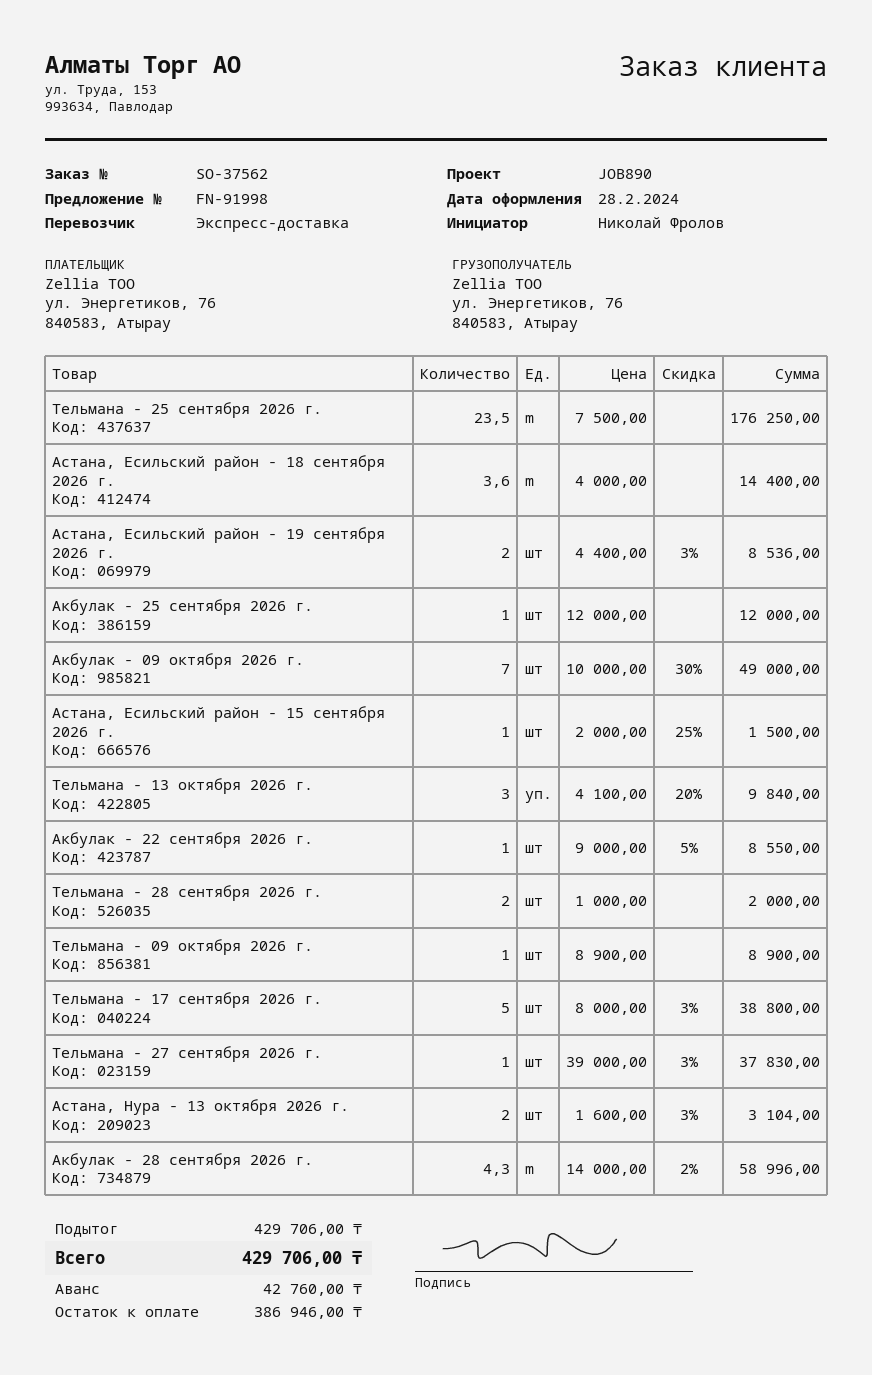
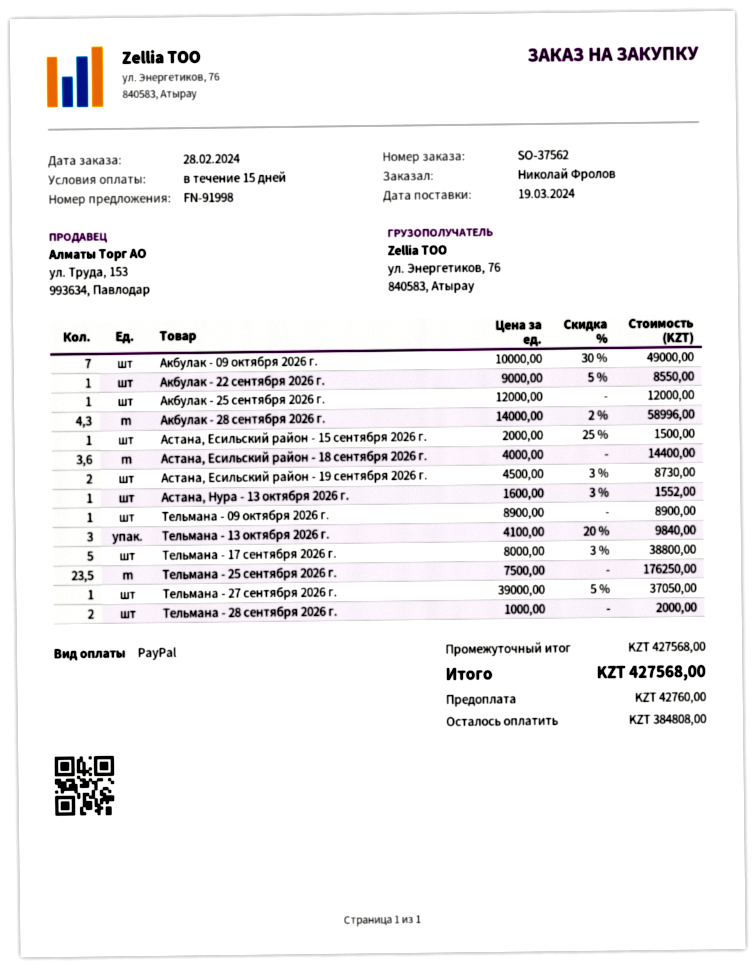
Астана, Есильский район - 19 сентября 2026 г.: 2 x 4400.00 - 3% = 8536.00 -> 2 x 4500.00 - 3% = 8730.00
Тельмана - 27 сентября 2026 г.: 1 x 39000.00 - 3% = 37830.00 -> 1 x 39000.00 - 5% = 37050.00
Астана, Нура - 13 октября 2026 г.: 2 x 1600.00 - 3% = 3104.00 -> 1 x 1600.00 - 3% = 1552.00
subtotal: 429706.00 -> 427568.00
total: 429706.00 -> 427568.00
balance: 386946.00 -> 384808.00

